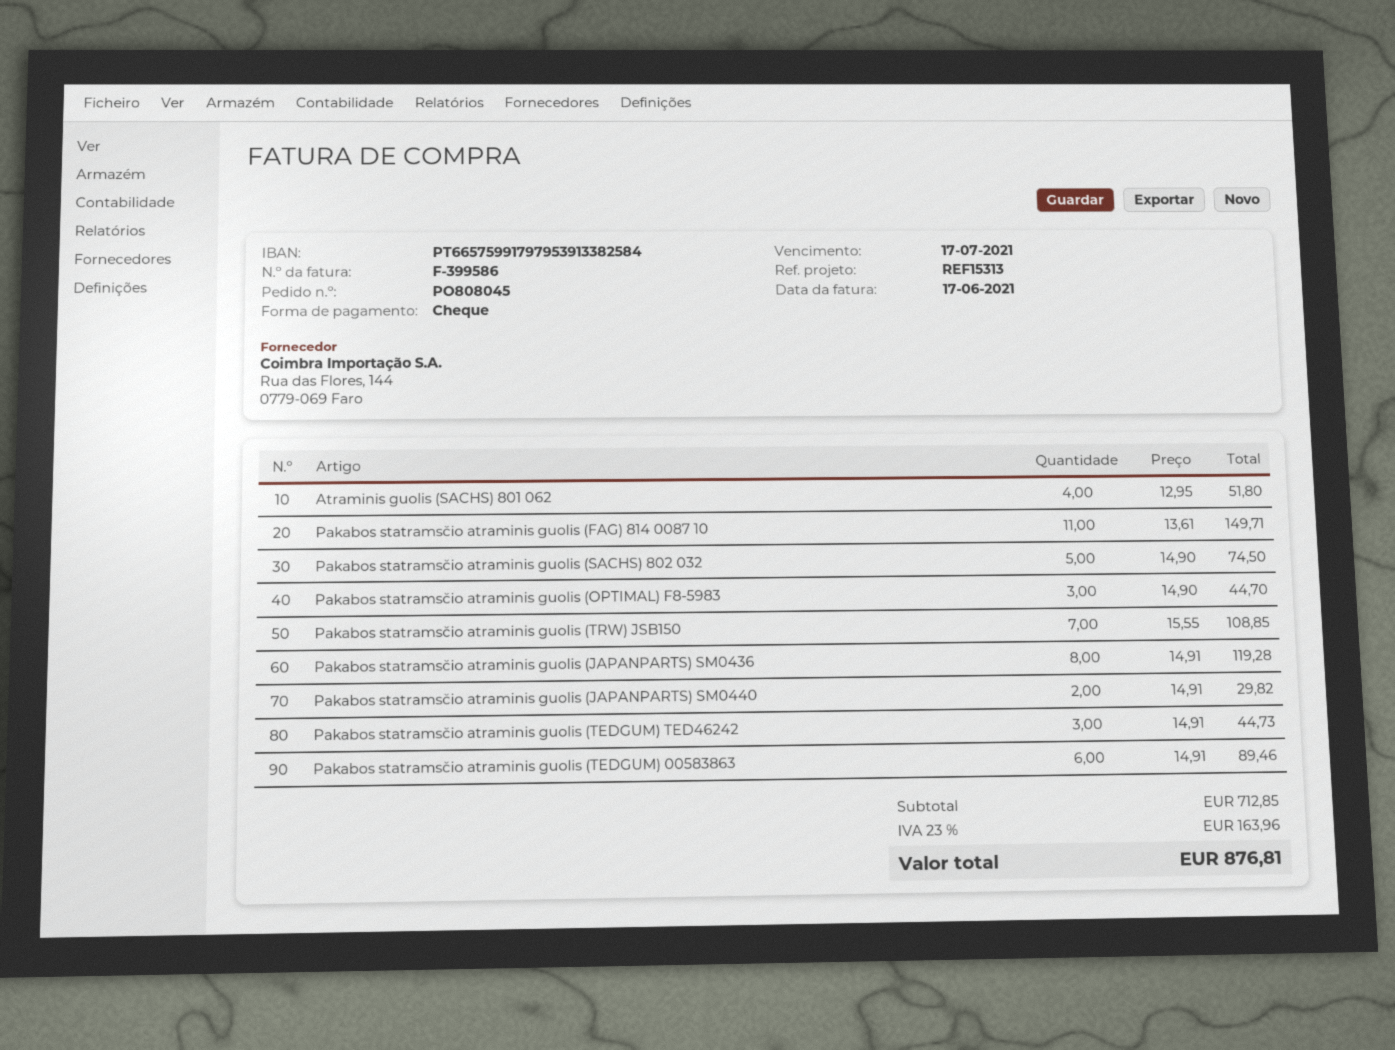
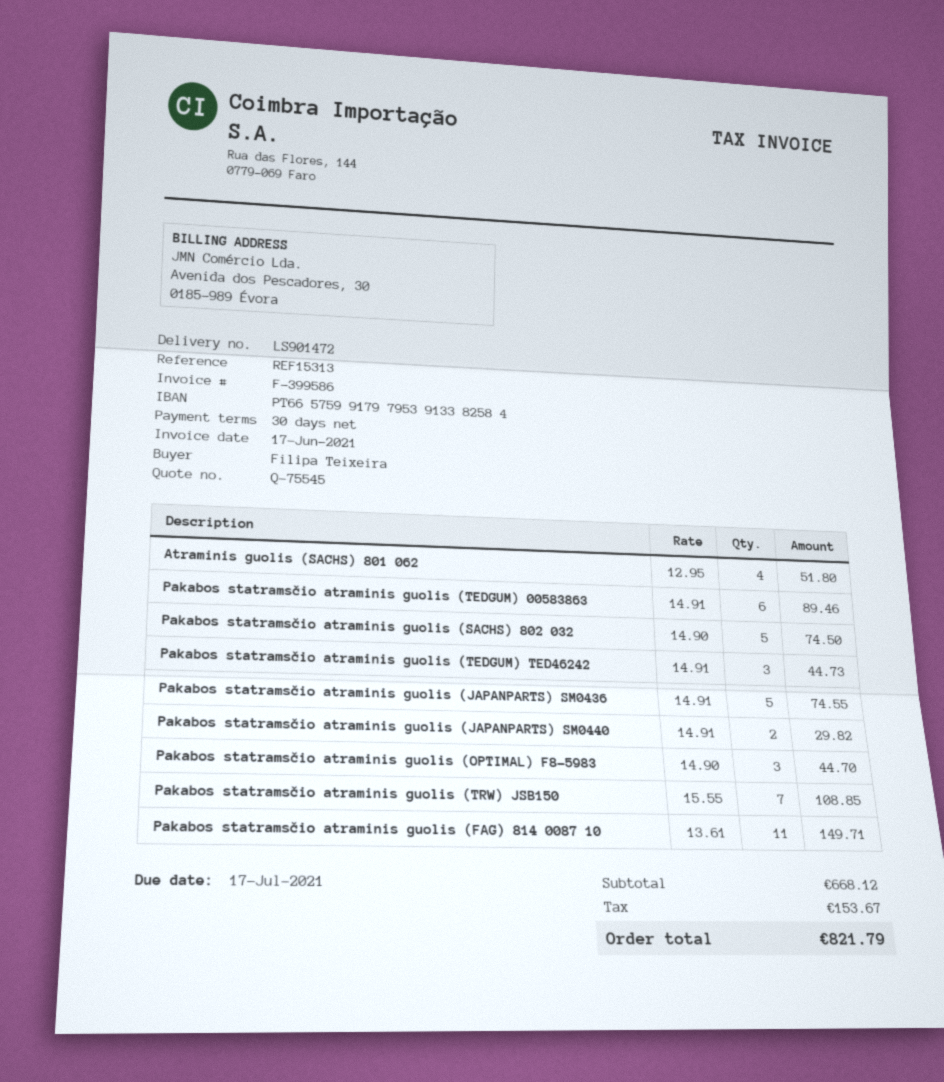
Pakabos statramsčio atraminis guolis (JAPANPARTS) SM0436: 8 x 14.91 = 119.28 -> 5 x 14.91 = 74.55
subtotal: 712.85 -> 668.12
tax: 163.96 -> 153.67
total: 876.81 -> 821.79

